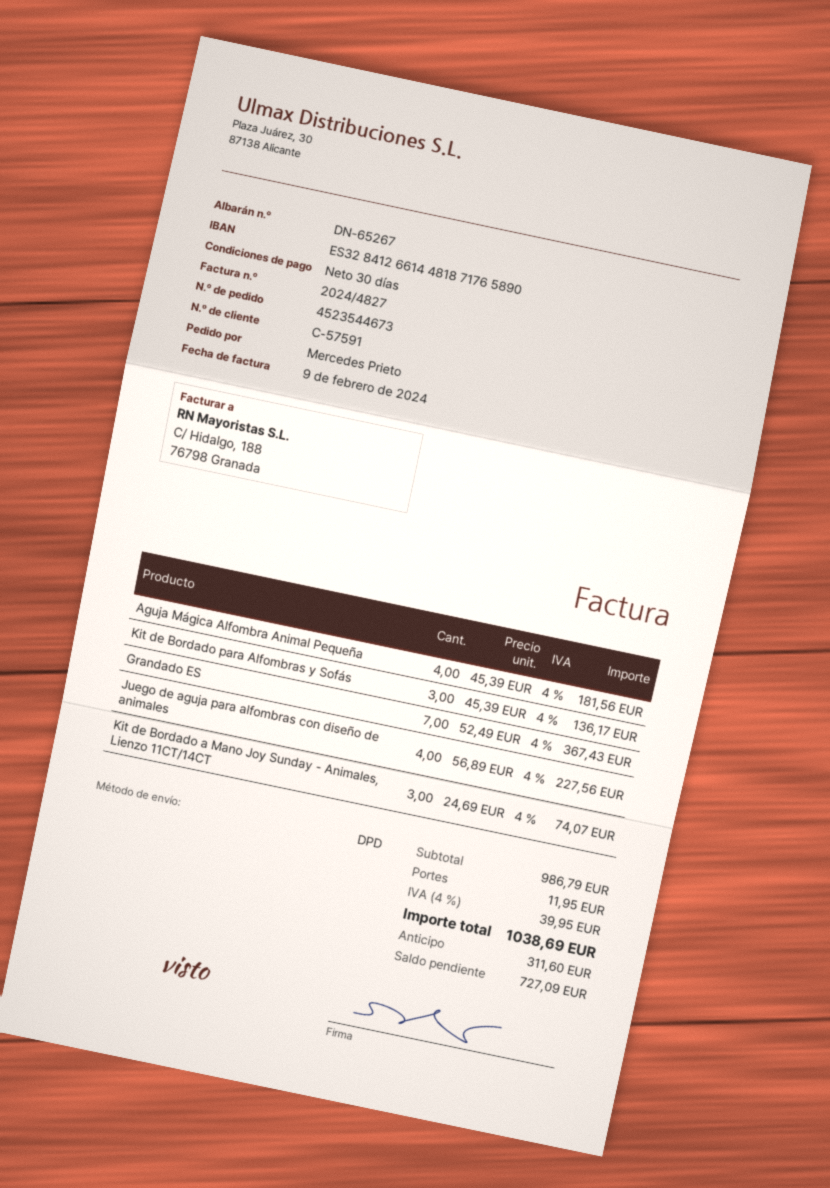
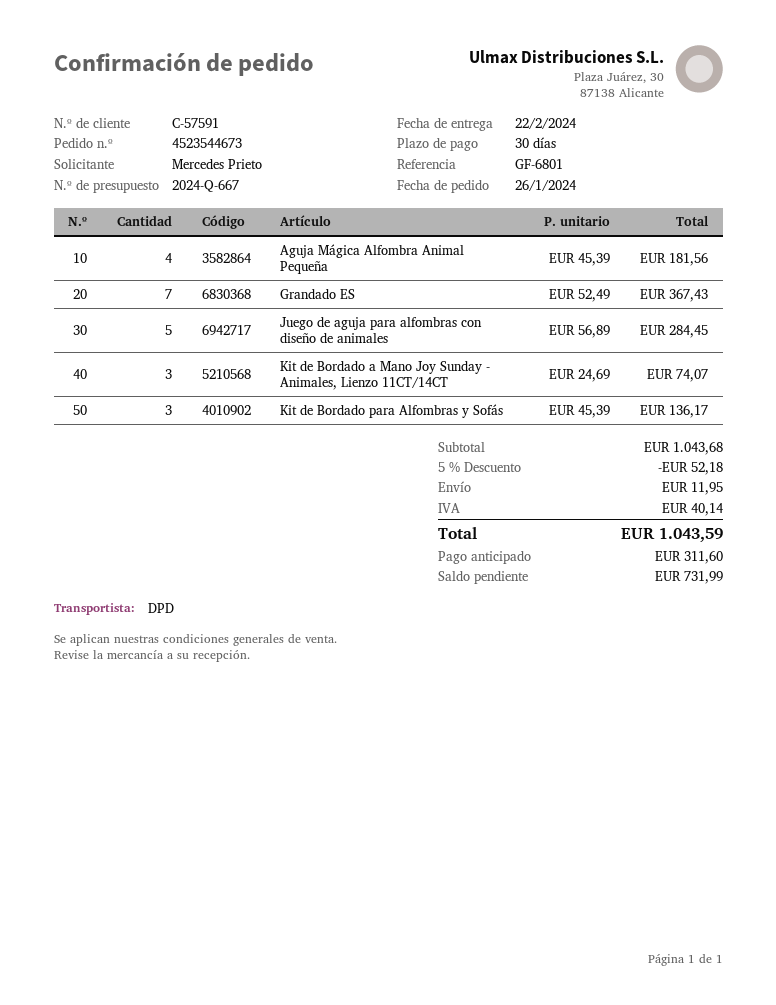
Juego de aguja para alfombras con diseño de animales: 4 x 56.89 = 227.56 -> 5 x 56.89 = 284.45
subtotal: 986.79 -> 1043.68
discount: none -> 5% = 52.18
tax: 39.95 -> 40.14
total: 1038.69 -> 1043.59
balance: 727.09 -> 731.99

